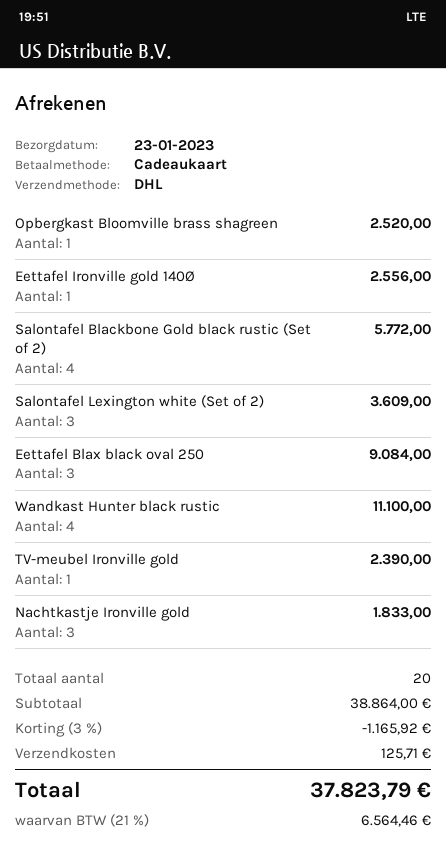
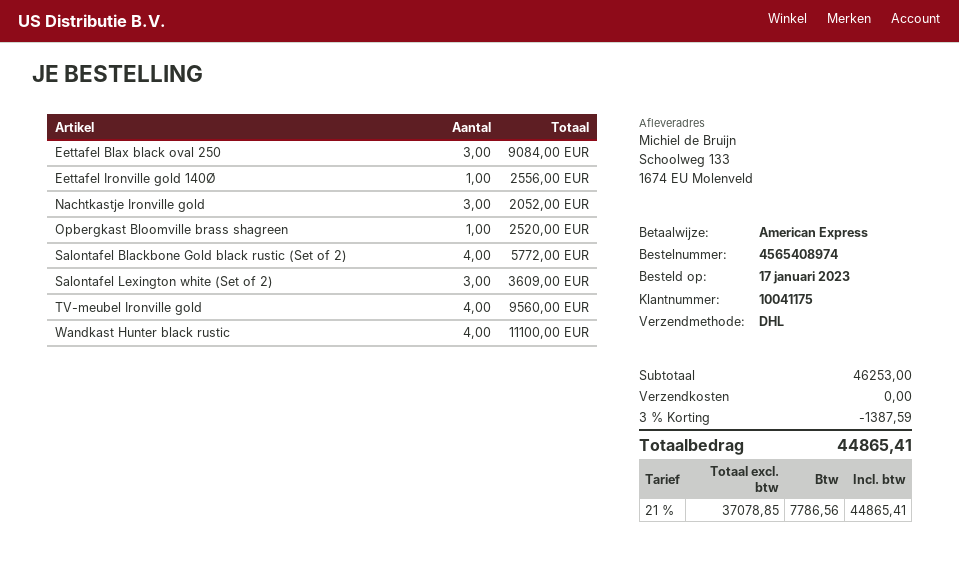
payment method: gift card -> American Express
TV-meubel Ironville gold: 1 for 2390.00 -> 4 for 9560.00
Nachtkastje Ironville gold: 3 for 1833.00 -> 3 for 2052.00
subtotal: 38864.00 -> 46253.00
discount: 3% = 1165.92 -> 3% = 1387.59
shipping: 125.71 -> 0.00
tax: 21% = 6564.46 -> 21% = 7786.56
total: 37823.79 -> 44865.41

